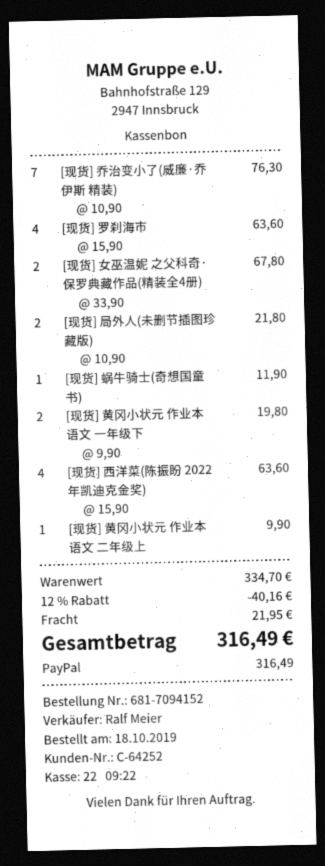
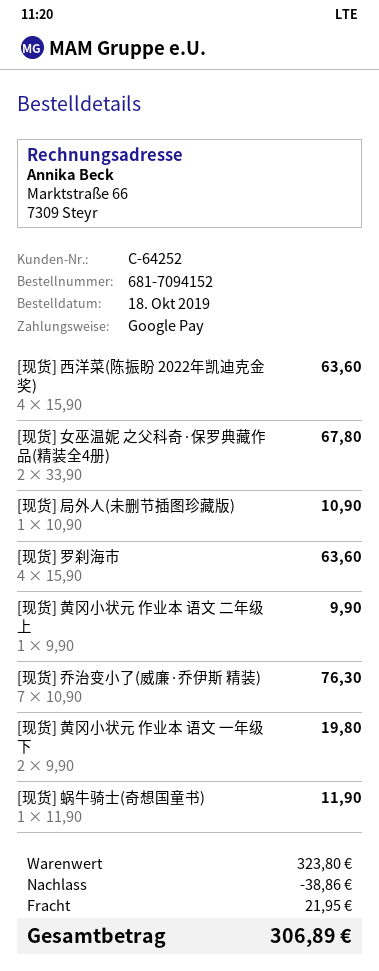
payment method: PayPal -> Google Pay
[现货] 局外人(未删节插图珍藏版): 2 x 10.90 = 21.80 -> 1 x 10.90 = 10.90
subtotal: 334.70 -> 323.80
discount: 40.16 -> 38.86
total: 316.49 -> 306.89

